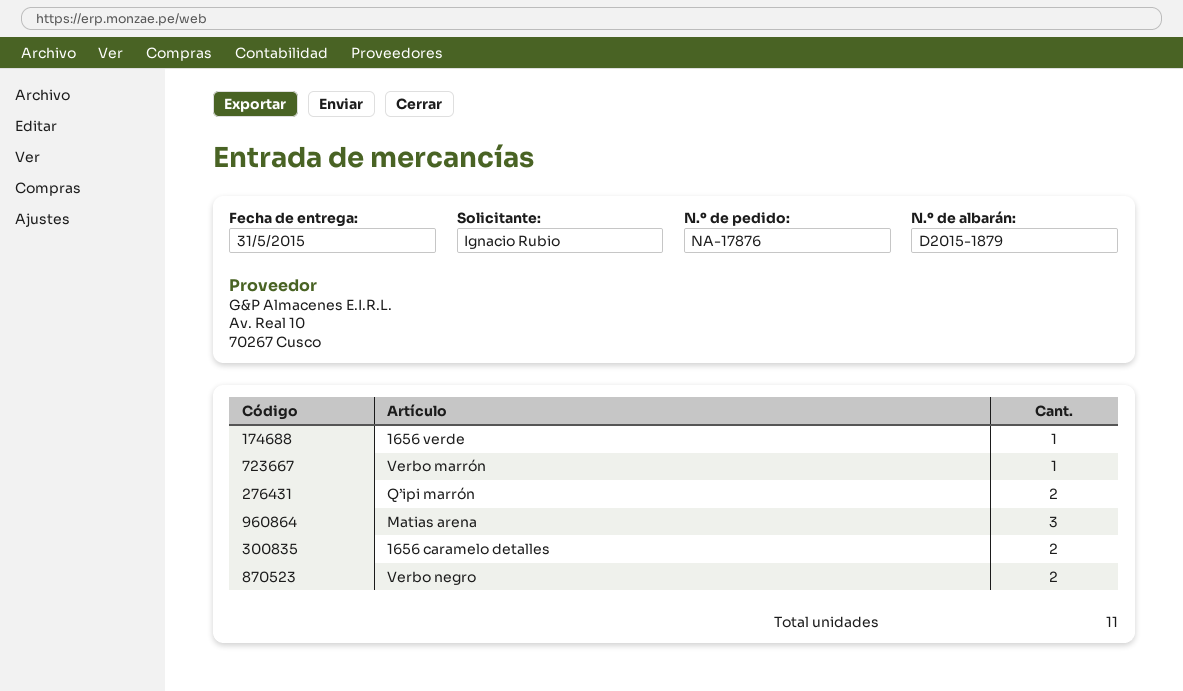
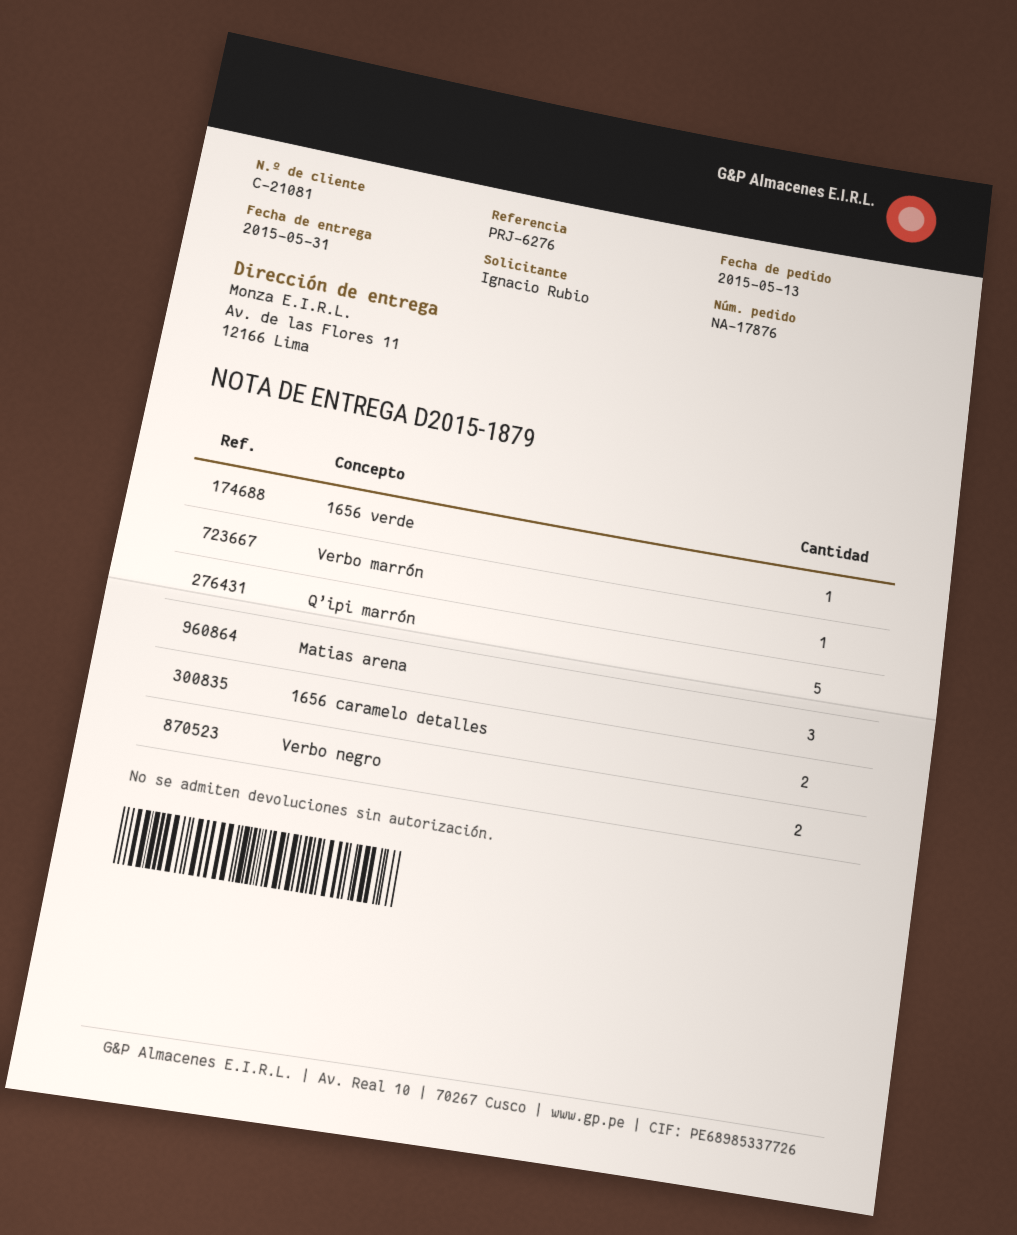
Q’ipi marrón: 2 -> 5

